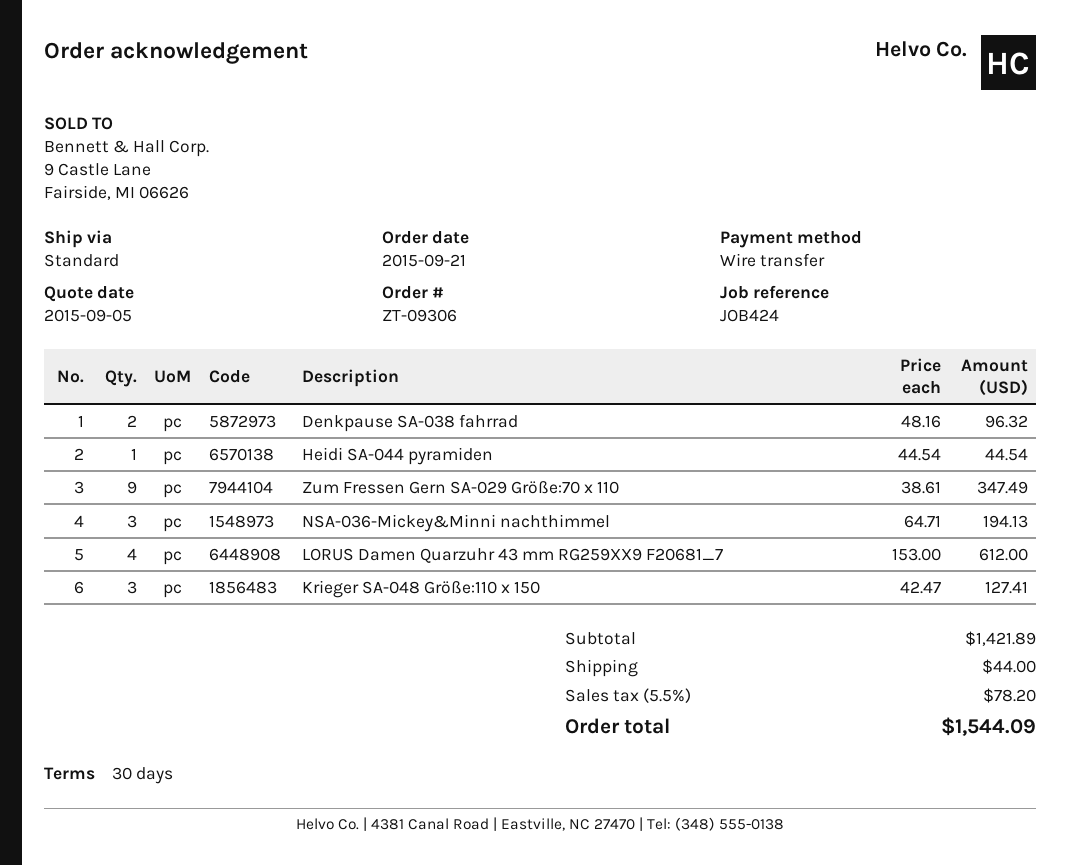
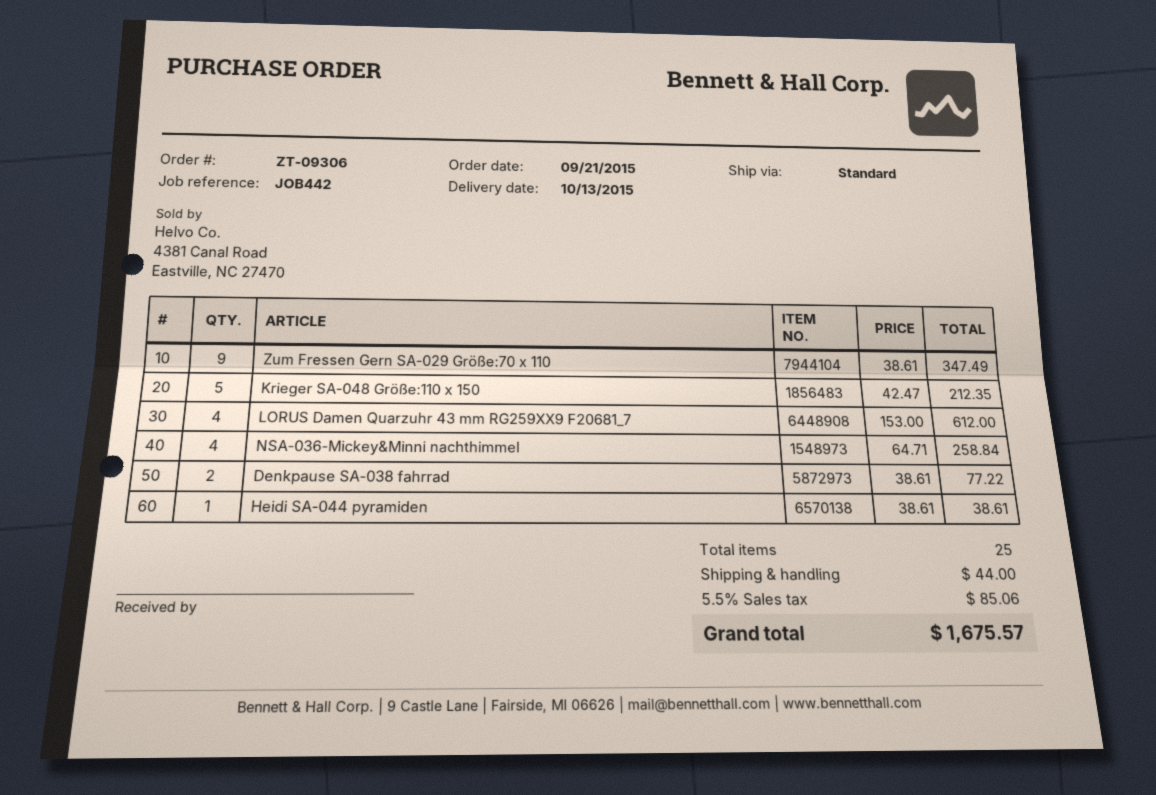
reference: JOB424 -> JOB442
Denkpause SA-038 fahrrad: 2 x 48.16 = 96.32 -> 2 x 38.61 = 77.22
Heidi SA-044 pyramiden: 1 x 44.54 = 44.54 -> 1 x 38.61 = 38.61
NSA-036-Mickey&Minni nachthimmel: 3 x 64.71 = 194.13 -> 4 x 64.71 = 258.84
Krieger SA-048 Größe:110 x 150: 3 x 42.47 = 127.41 -> 5 x 42.47 = 212.35
tax: 5.5% = 78.20 -> 5.5% = 85.06
total: 1544.09 -> 1675.57

